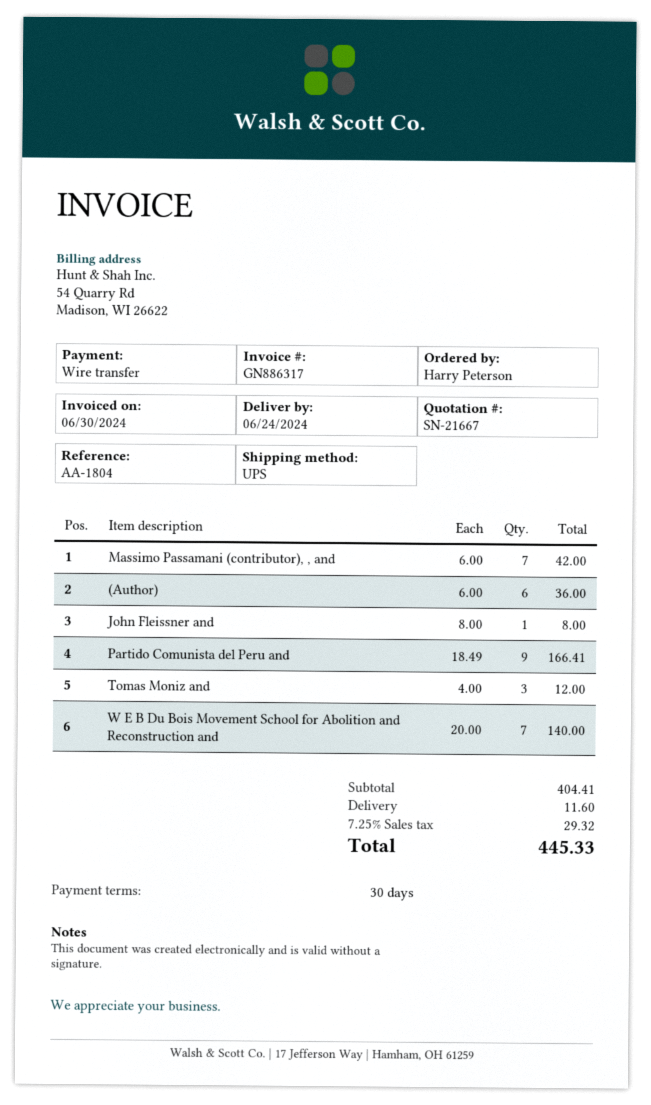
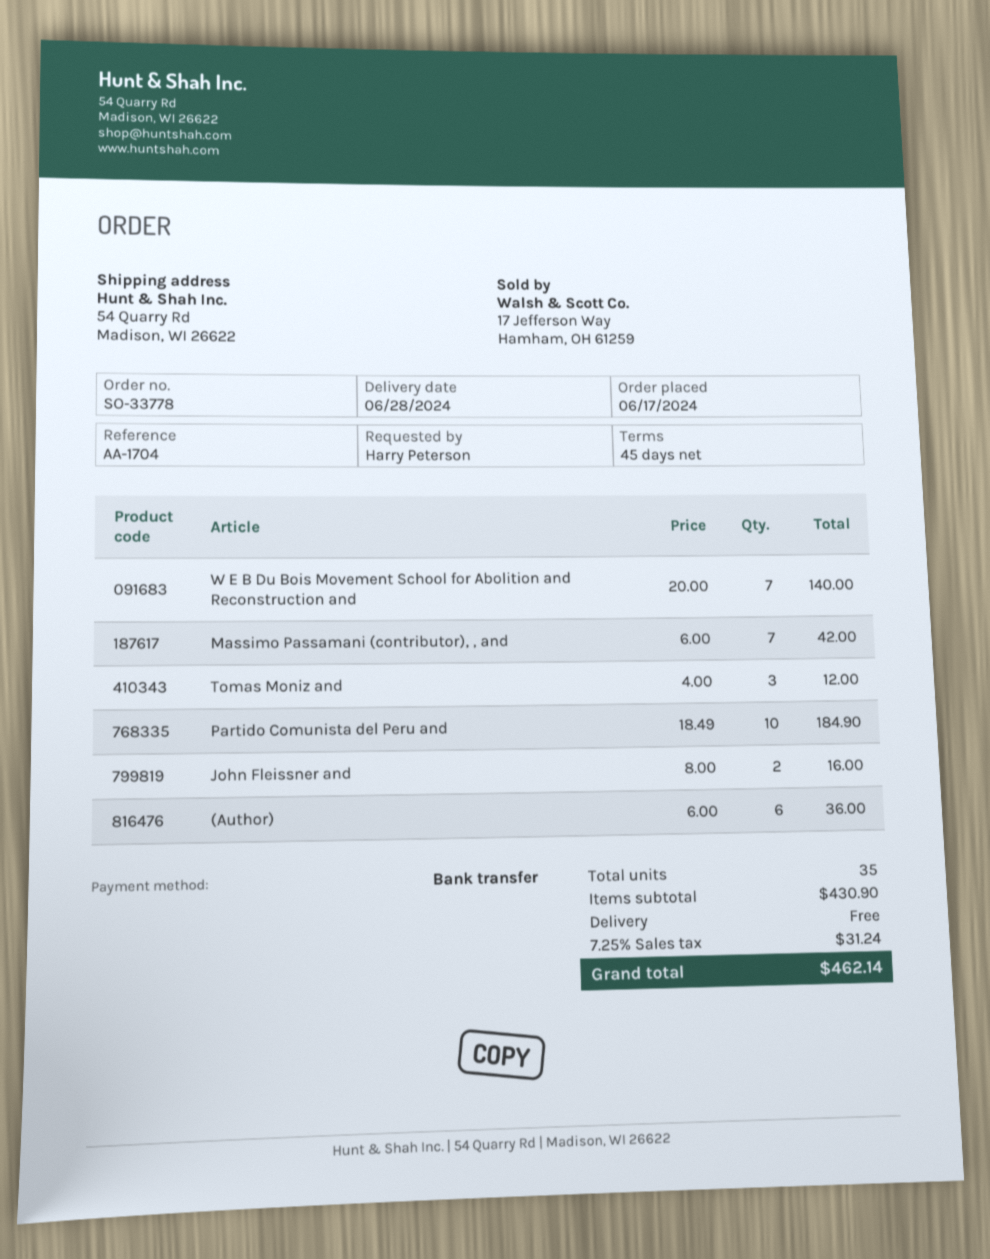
delivery date: 2024-06-24 -> 2024-06-28
payment terms: 30 days -> 45 days
reference: AA-1804 -> AA-1704
John Fleissner and: 1 x 8.00 = 8.00 -> 2 x 8.00 = 16.00
Partido Comunista del Peru and: 9 x 18.49 = 166.41 -> 10 x 18.49 = 184.90
subtotal: 404.41 -> 430.90
shipping: 11.60 -> 0.00
tax: 7.25% = 29.32 -> 7.25% = 31.24
total: 445.33 -> 462.14

